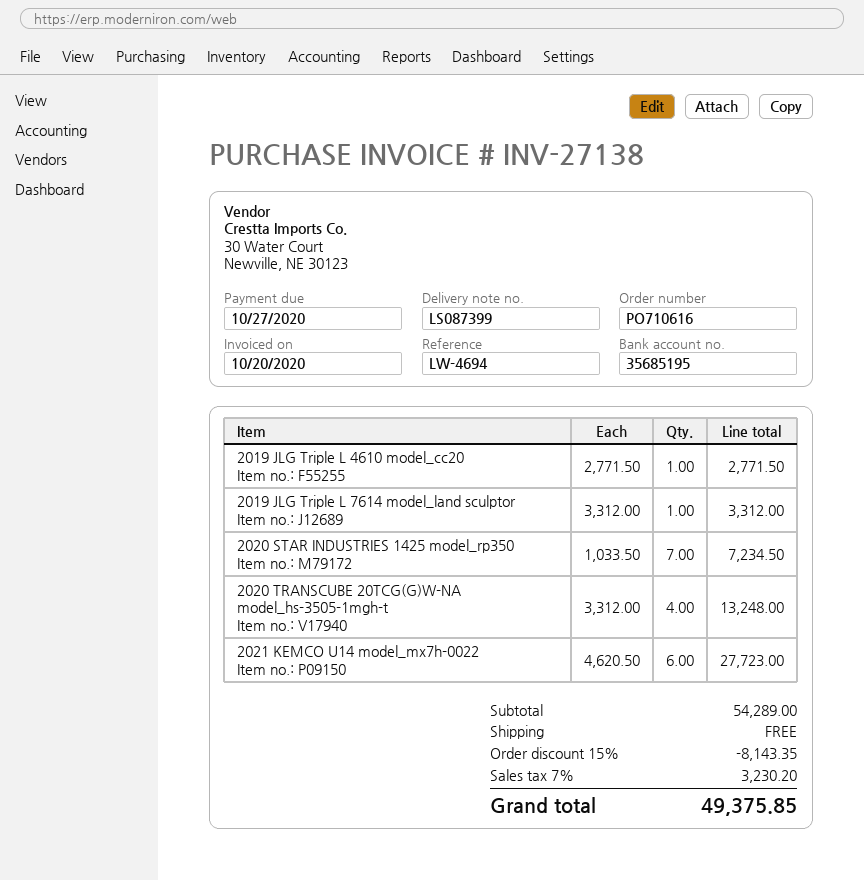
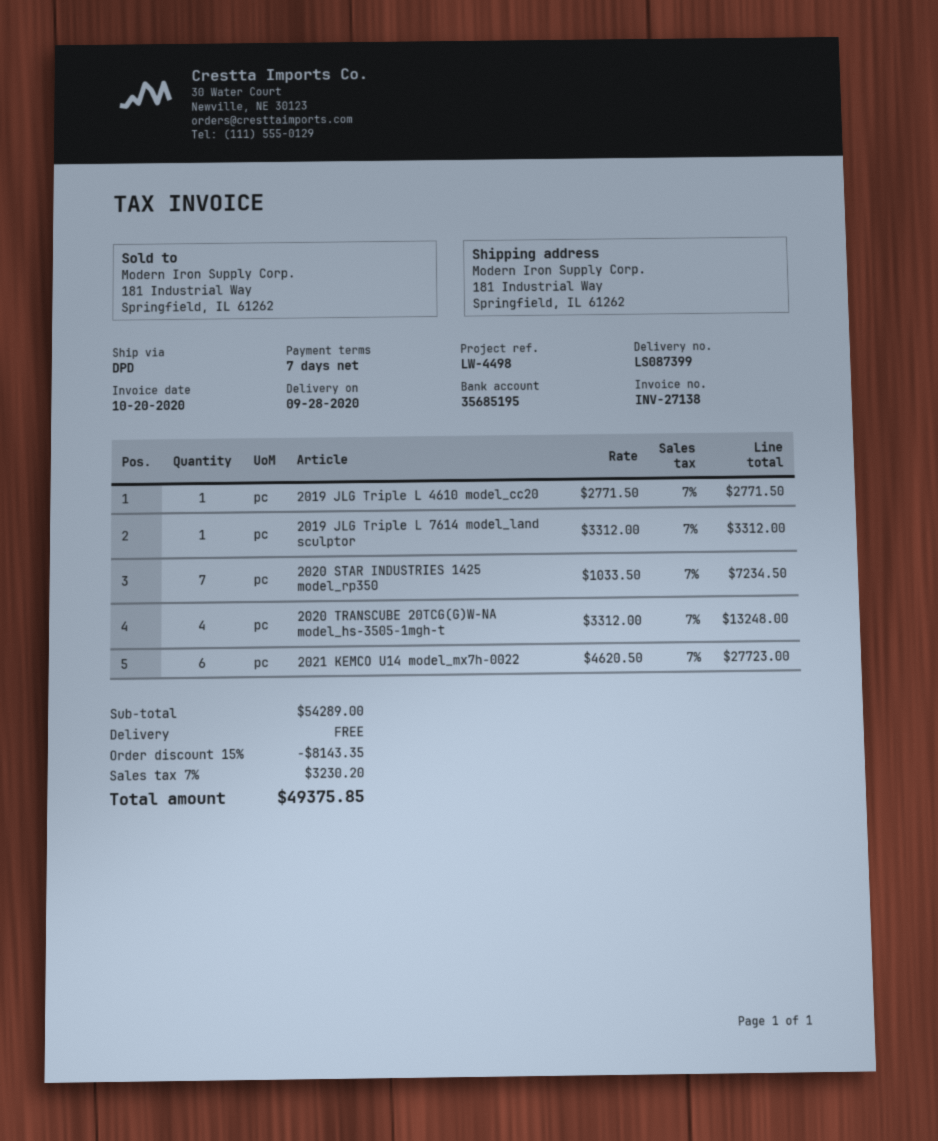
reference: LW-4694 -> LW-4498

